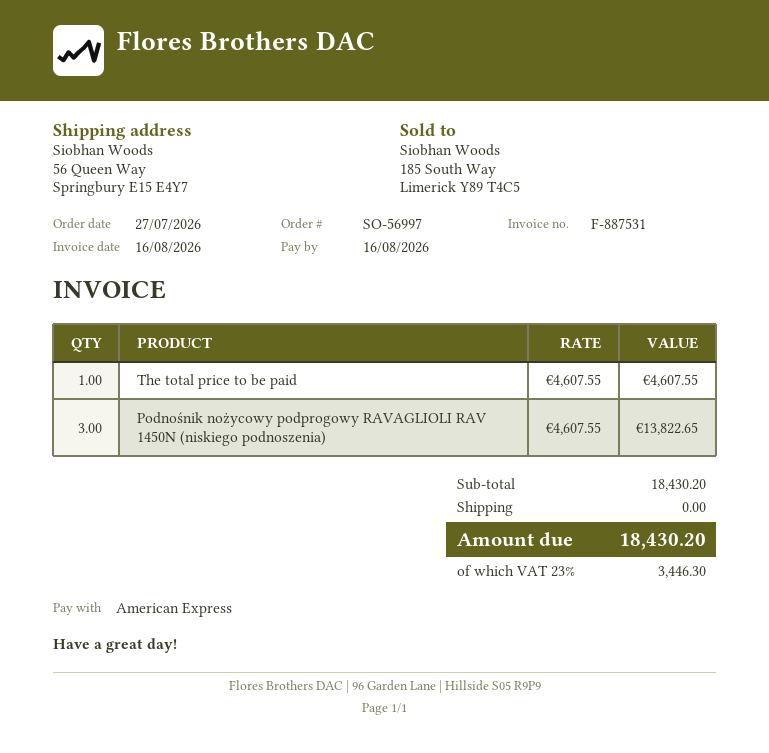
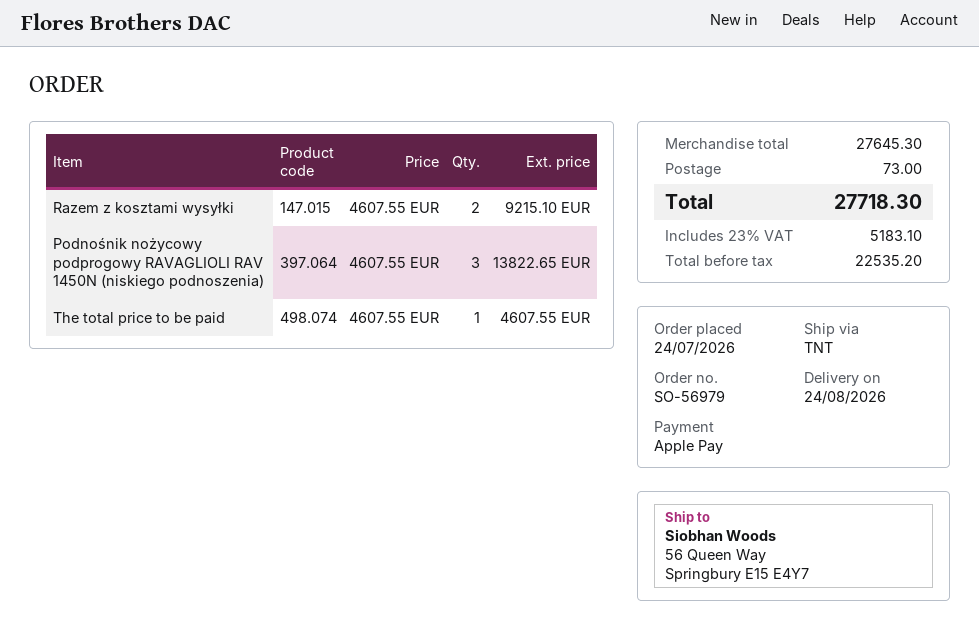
order number: SO-56997 -> SO-56979
order date: 2026-07-27 -> 2026-07-24
payment method: American Express -> Apple Pay
Razem z kosztami wysyłki: none -> 2 x 4607.55 = 9215.10
subtotal: 18430.20 -> 27645.30
shipping: 0.00 -> 73.00
tax: 23% = 3446.30 -> 23% = 5183.10
total: 18430.20 -> 27718.30

